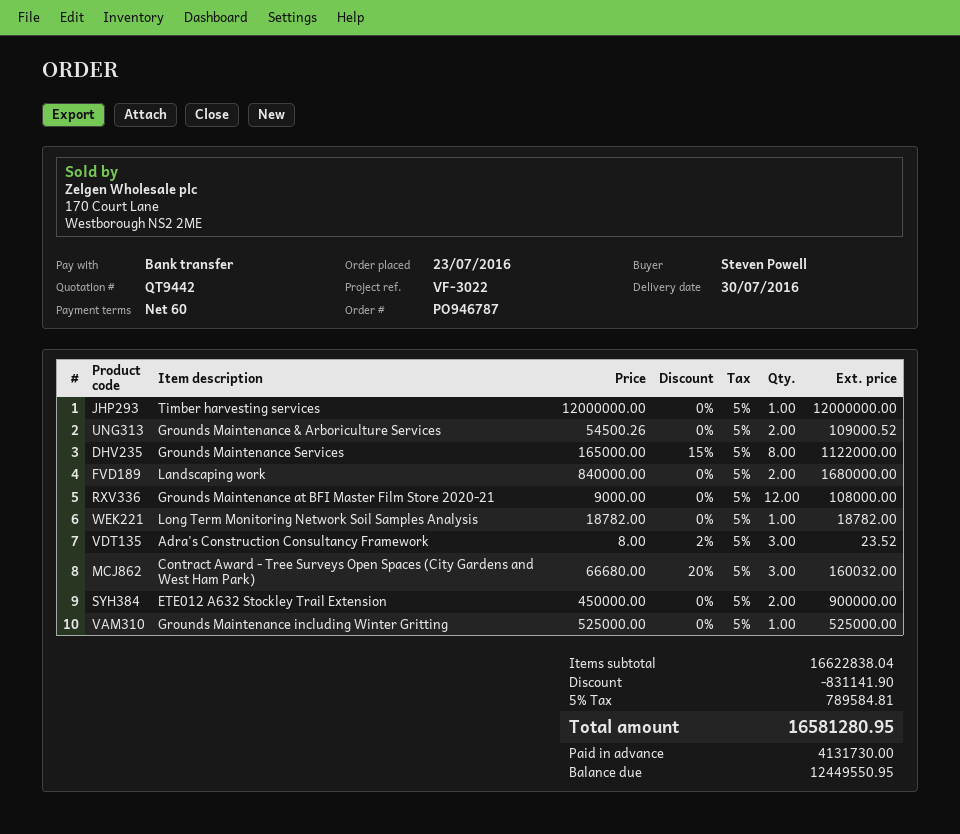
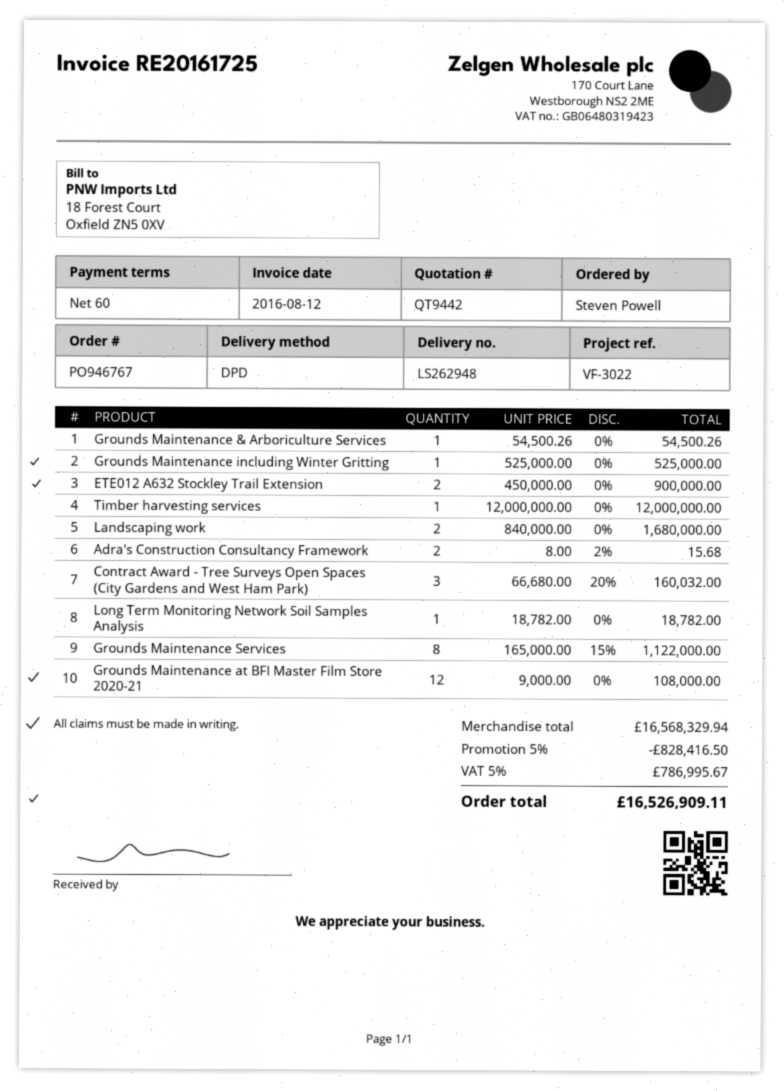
order number: PO946787 -> PO946767
Grounds Maintenance & Arboriculture Services: 2 x 54500.26 = 109000.52 -> 1 x 54500.26 = 54500.26
Adra's Construction Consultancy Framework: 3 x 8.00 - 2% = 23.52 -> 2 x 8.00 - 2% = 15.68
subtotal: 16622838.04 -> 16568329.94
discount: 831141.90 -> 828416.50
tax: 5% = 789584.81 -> 5% = 786995.67
total: 16581280.95 -> 16526909.11

